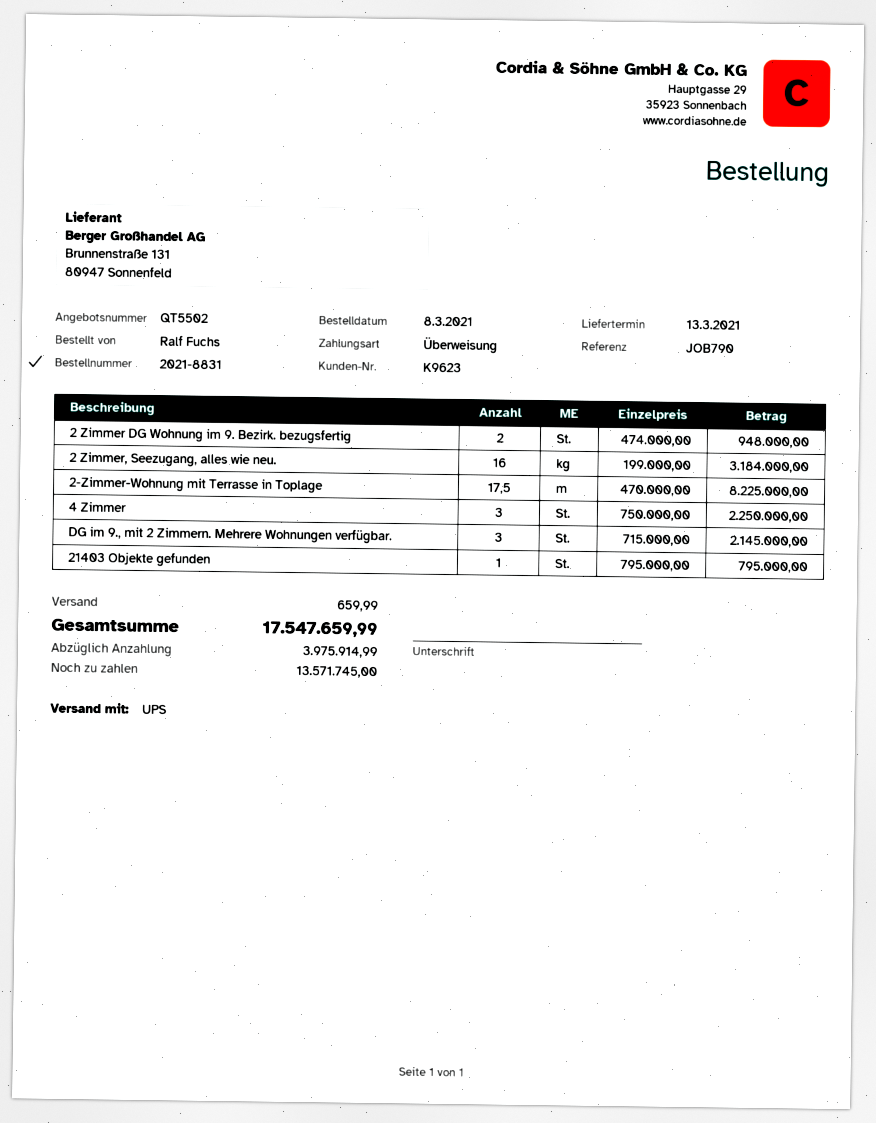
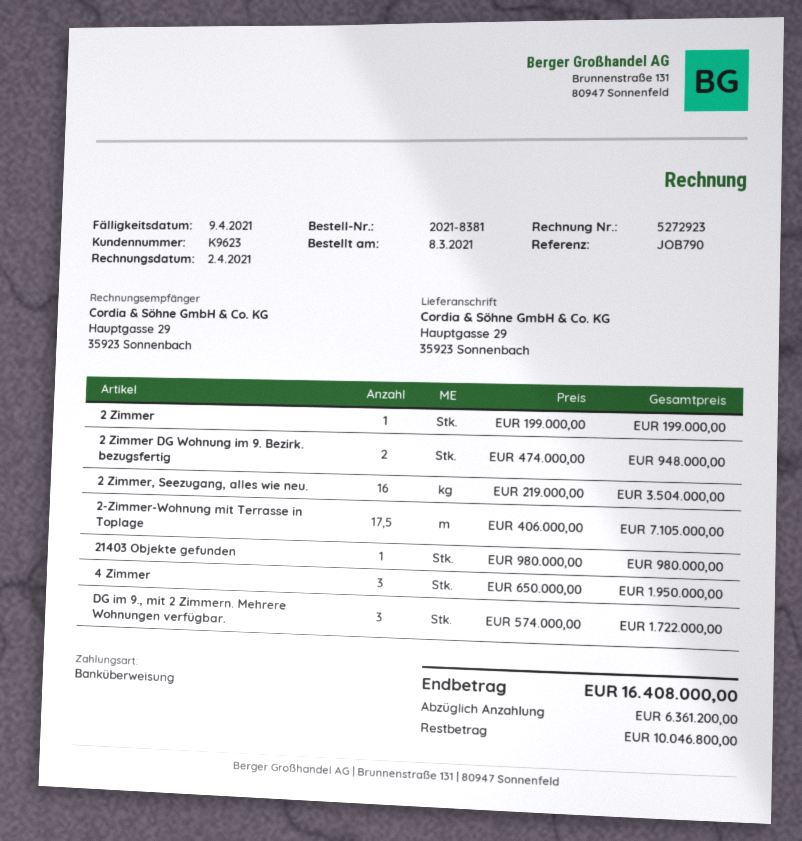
order number: 2021-8831 -> 2021-8381
2 Zimmer, Seezugang, alles wie neu.: 16 x 199000.00 = 3184000.00 -> 16 x 219000.00 = 3504000.00
2-Zimmer-Wohnung mit Terrasse in Toplage: 17.5 x 470000.00 = 8225000.00 -> 17.5 x 406000.00 = 7105000.00
4 Zimmer: 3 x 750000.00 = 2250000.00 -> 3 x 650000.00 = 1950000.00
DG im 9., mit 2 Zimmern. Mehrere Wohnungen verfügbar.: 3 x 715000.00 = 2145000.00 -> 3 x 574000.00 = 1722000.00
21403 Objekte gefunden: 1 x 795000.00 = 795000.00 -> 1 x 980000.00 = 980000.00
2 Zimmer: none -> 1 x 199000.00 = 199000.00
shipping: 659.99 -> none
total: 17547659.99 -> 16408000.00
deposit: 3975914.99 -> 6361200.00
balance: 13571745.00 -> 10046800.00

